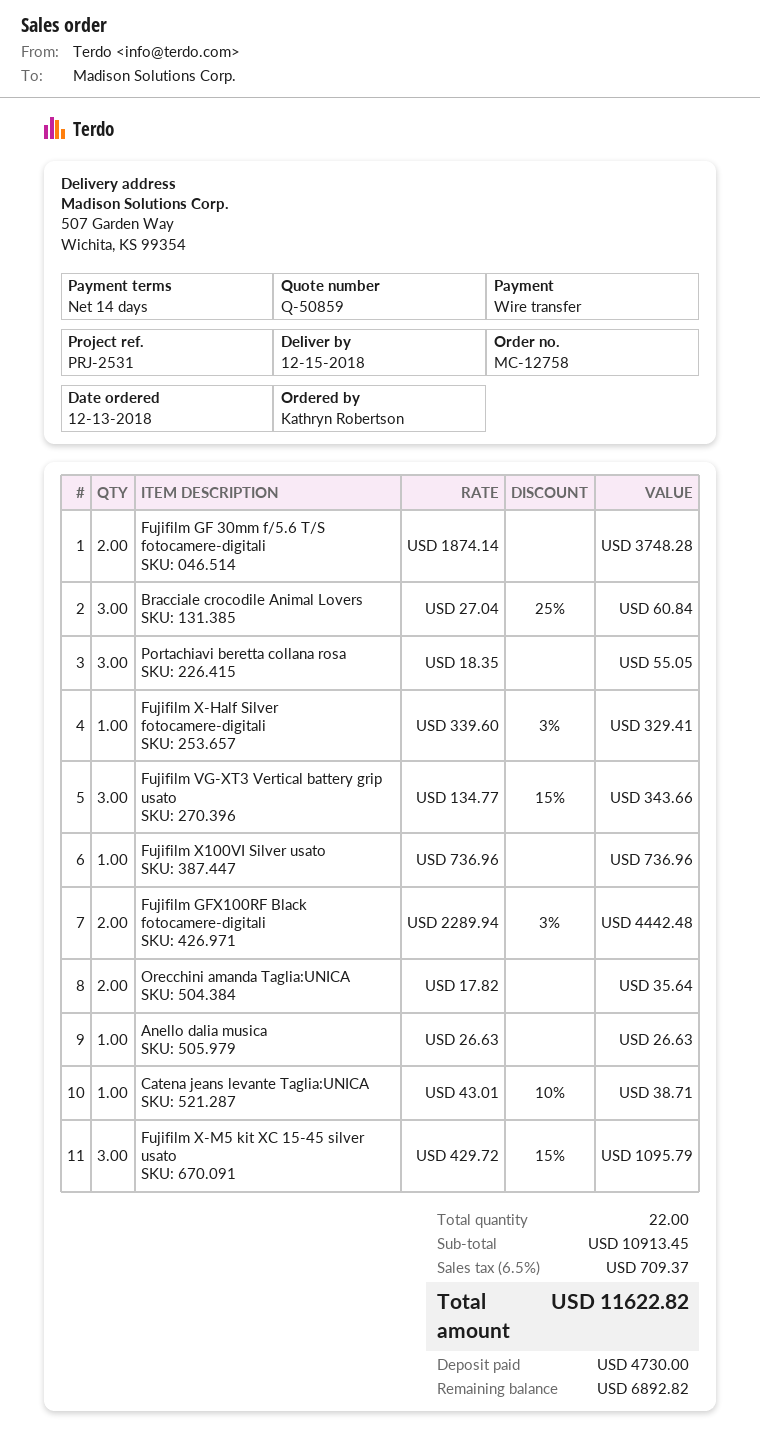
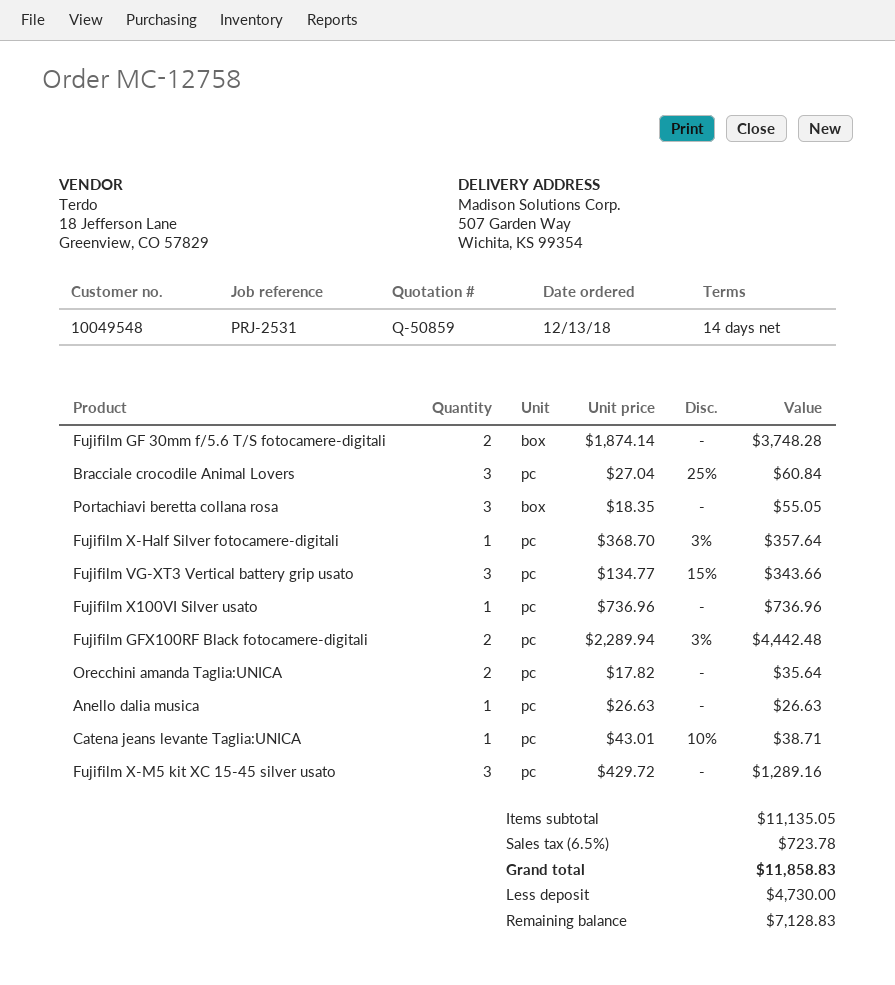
Fujifilm X-Half Silver fotocamere-digitali: 1 x 339.60 - 3% = 329.41 -> 1 x 368.70 - 3% = 357.64
Fujifilm X-M5 kit XC 15-45 silver usato: 3 x 429.72 - 15% = 1095.79 -> 3 x 429.72 = 1289.16
subtotal: 10913.45 -> 11135.05
tax: 6.5% = 709.37 -> 6.5% = 723.78
total: 11622.82 -> 11858.83
balance: 6892.82 -> 7128.83

